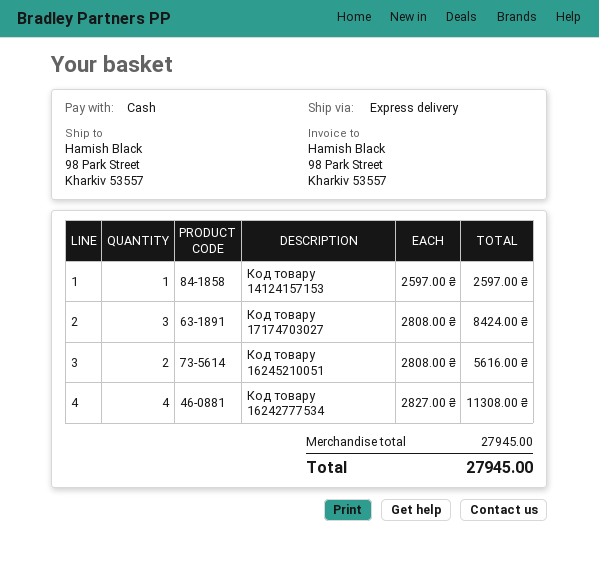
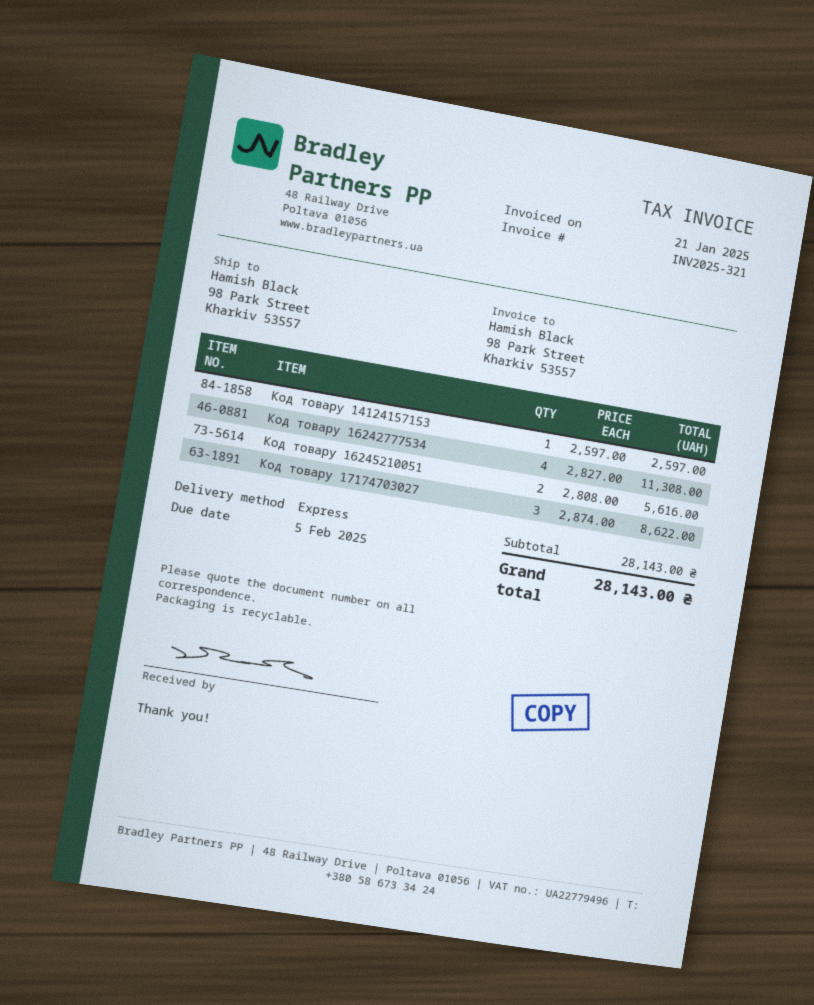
Код товару 17174703027: 3 x 2808.00 = 8424.00 -> 3 x 2874.00 = 8622.00
subtotal: 27945.00 -> 28143.00
total: 27945.00 -> 28143.00

